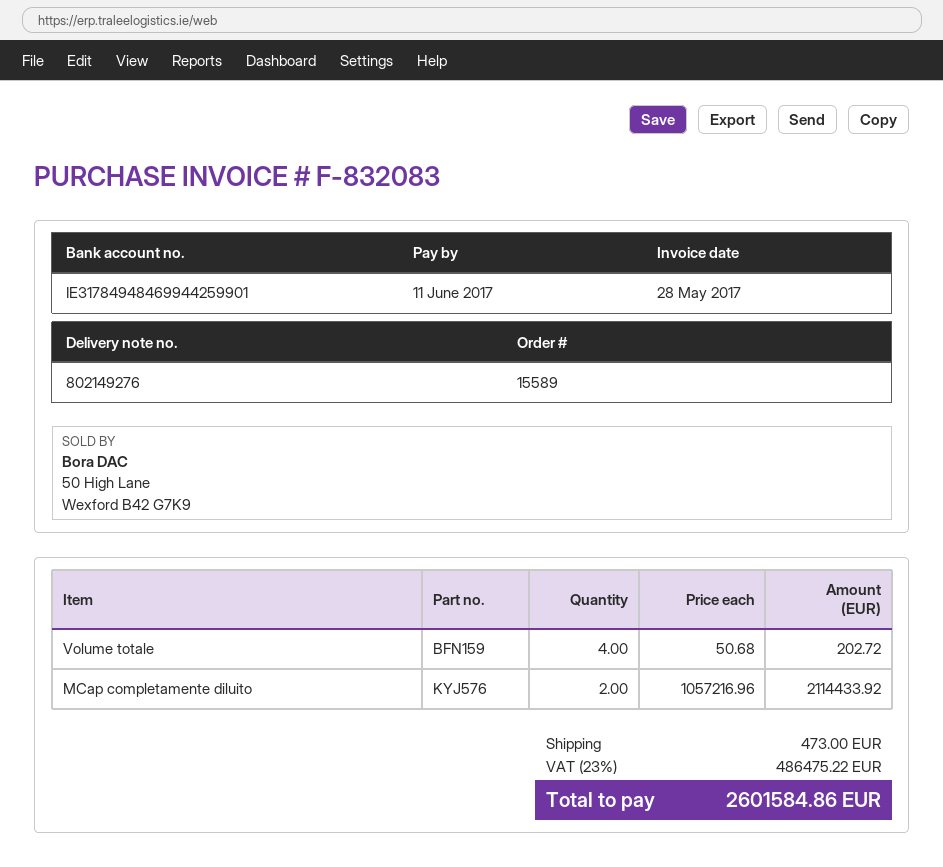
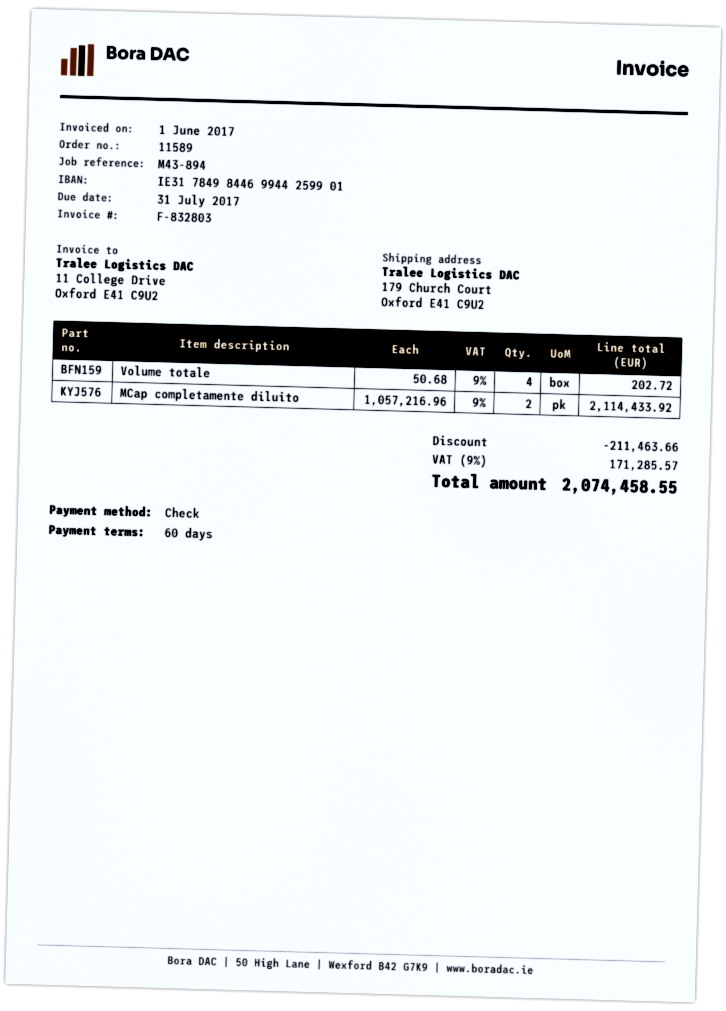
order number: 15589 -> 11589
invoice number: F-832083 -> F-832803
invoice date: 2017-05-28 -> 2017-06-01
due date: 2017-06-11 -> 2017-07-31
bank account: IE31784948469944259901 -> IE31784984469944259901
discount: none -> 211463.66
shipping: 473.00 -> none
tax: 23% = 486475.22 -> 9% = 171285.57
total: 2601584.86 -> 2074458.55

